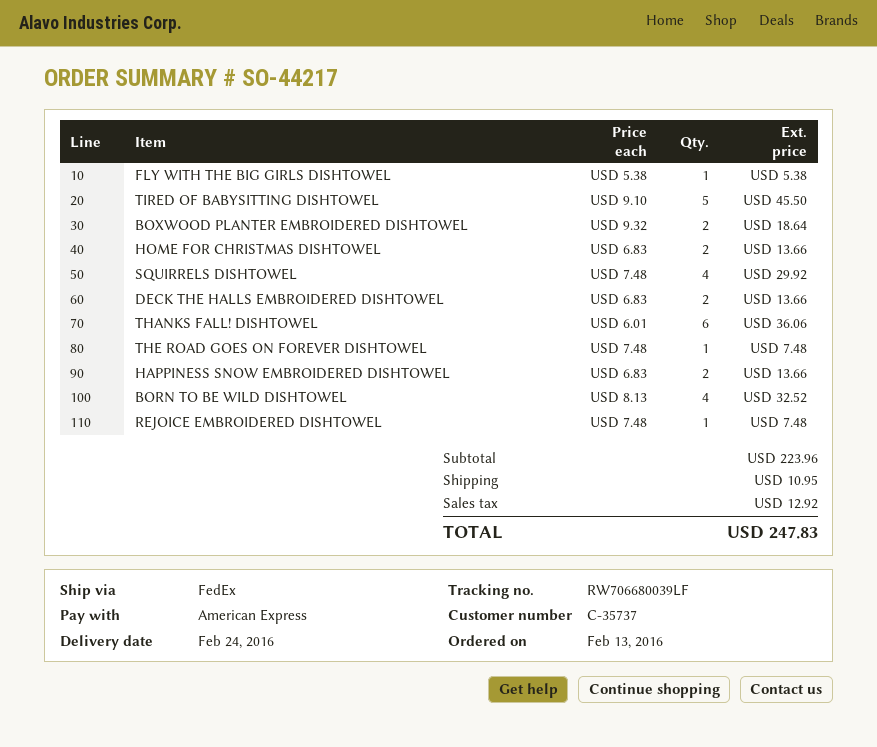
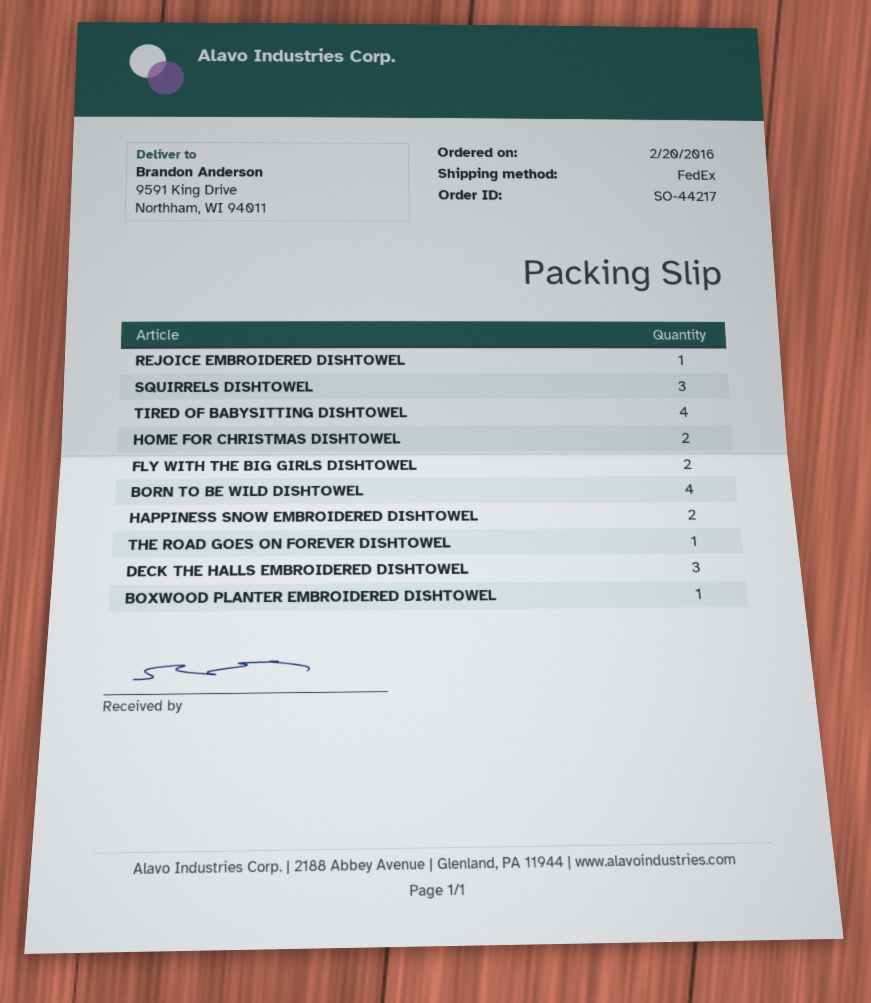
order date: 2016-02-13 -> 2016-02-20
FLY WITH THE BIG GIRLS DISHTOWEL: 1 -> 2
TIRED OF BABYSITTING DISHTOWEL: 5 -> 4
BOXWOOD PLANTER EMBROIDERED DISHTOWEL: 2 -> 1
SQUIRRELS DISHTOWEL: 4 -> 3
DECK THE HALLS EMBROIDERED DISHTOWEL: 2 -> 3
THANKS FALL! DISHTOWEL: 6 -> none

